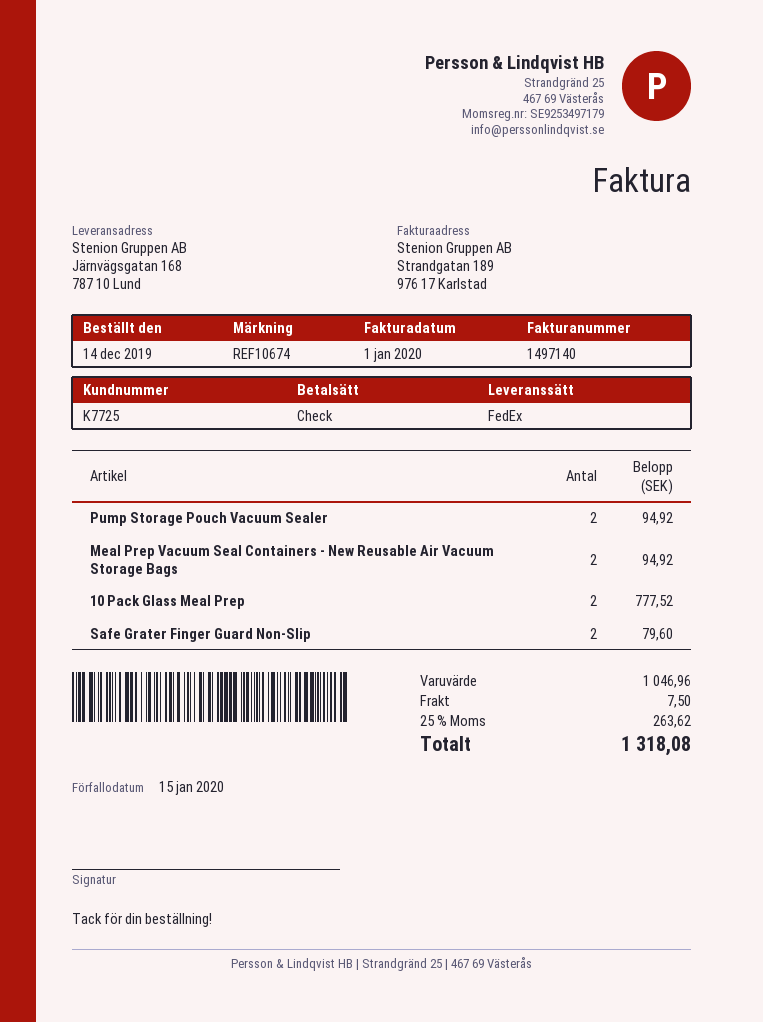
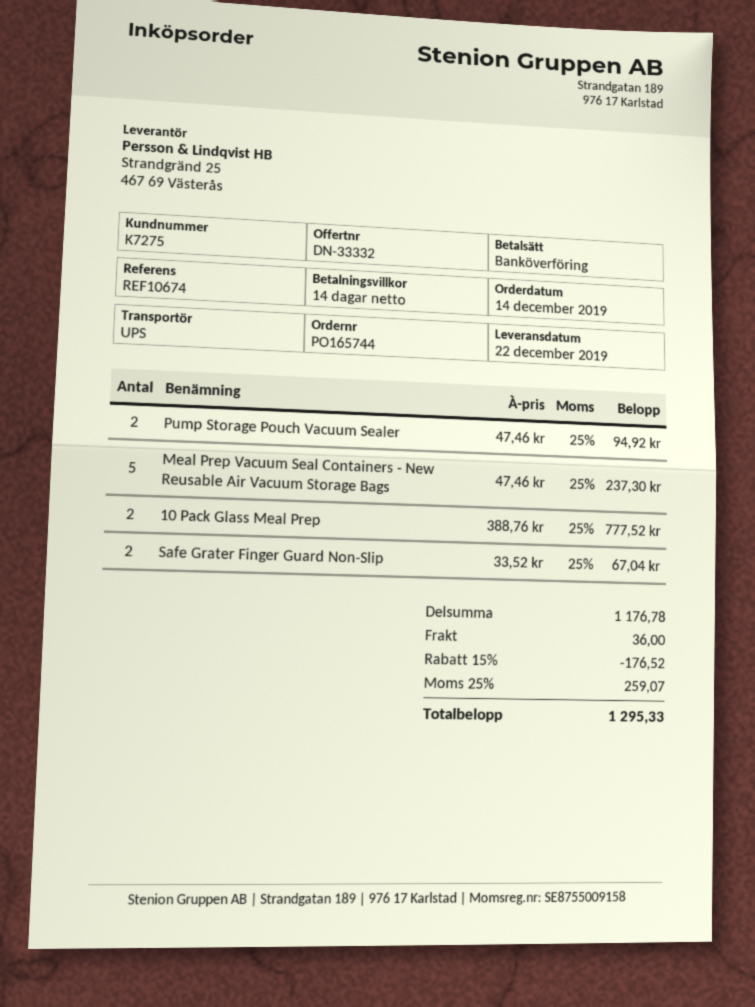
customer number: K7725 -> K7275
payment method: cheque -> bank transfer
shipping method: FedEx -> UPS
Meal Prep Vacuum Seal Containers - New Reusable Air Vacuum Storage Bags: 2 for 94.92 -> 5 for 237.30
Safe Grater Finger Guard Non-Slip: 2 for 79.60 -> 2 for 67.04
subtotal: 1046.96 -> 1176.78
discount: none -> 15% = 176.52
shipping: 7.50 -> 36.00
tax: 25% = 263.62 -> 25% = 259.07
total: 1318.08 -> 1295.33

